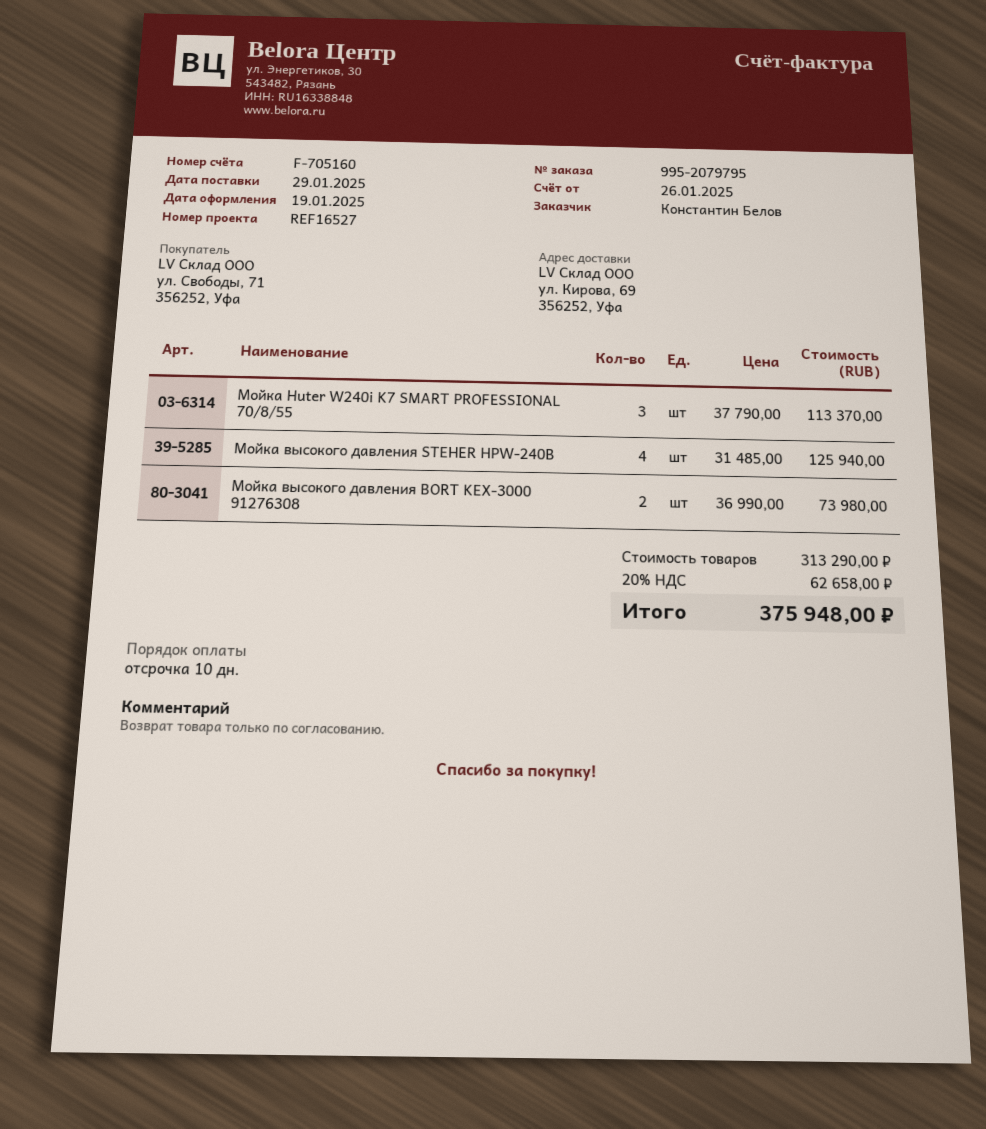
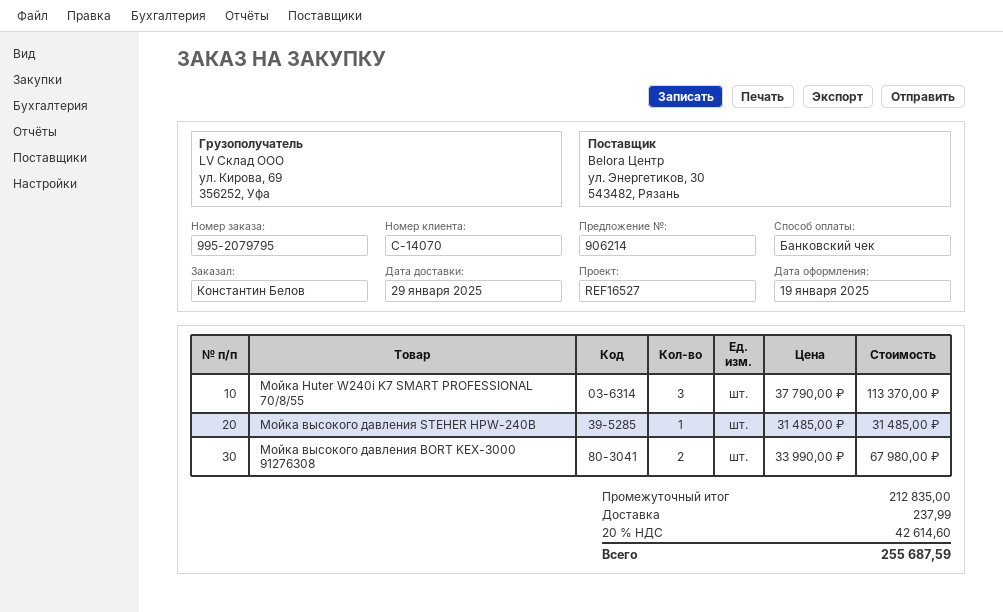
Мойка высокого давления STEHER HPW-240B: 4 x 31485.00 = 125940.00 -> 1 x 31485.00 = 31485.00
Мойка высокого давления BORT KEX-3000 91276308: 2 x 36990.00 = 73980.00 -> 2 x 33990.00 = 67980.00
subtotal: 313290.00 -> 212835.00
shipping: none -> 237.99
tax: 20% = 62658.00 -> 20% = 42614.60
total: 375948.00 -> 255687.59

